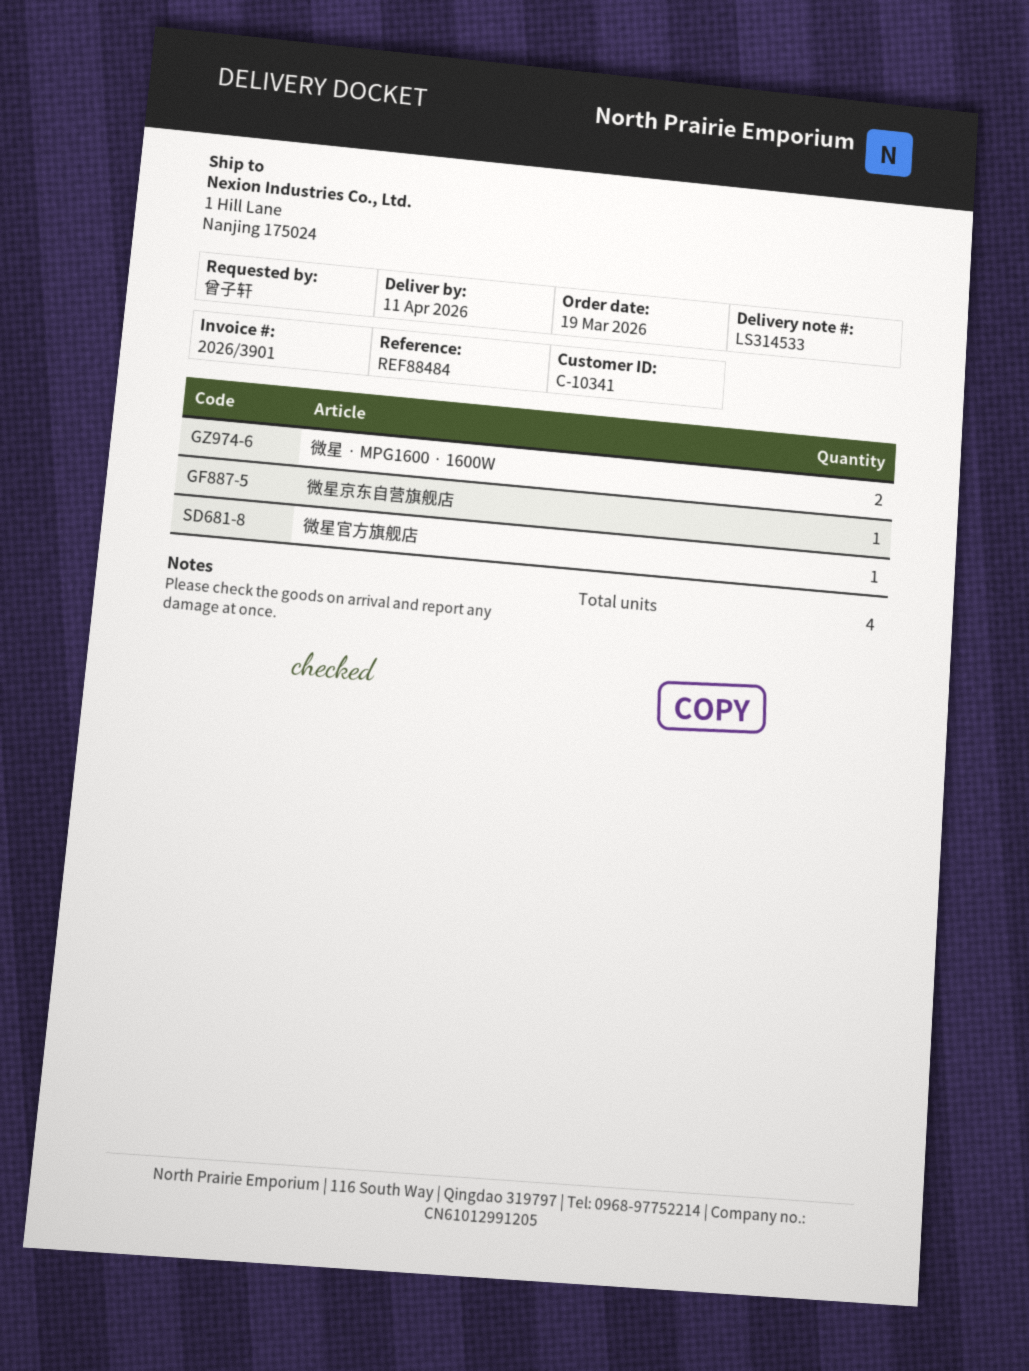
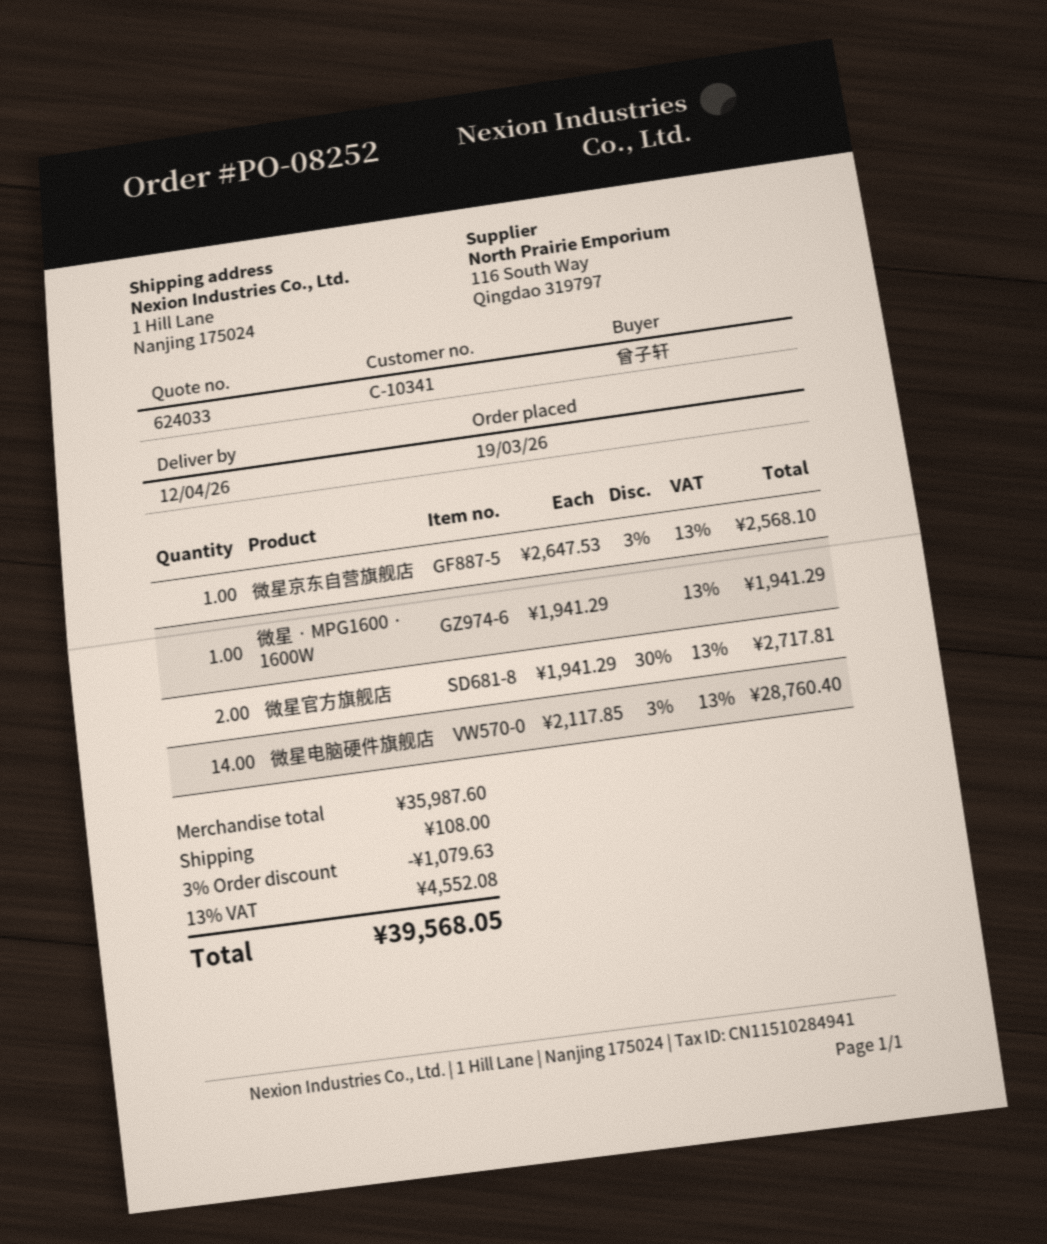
delivery date: 2026-04-11 -> 2026-04-12
微星 · MPG1600 · 1600W: 2 -> 1
微星官方旗舰店: 1 -> 2
微星电脑硬件旗舰店: none -> 14

